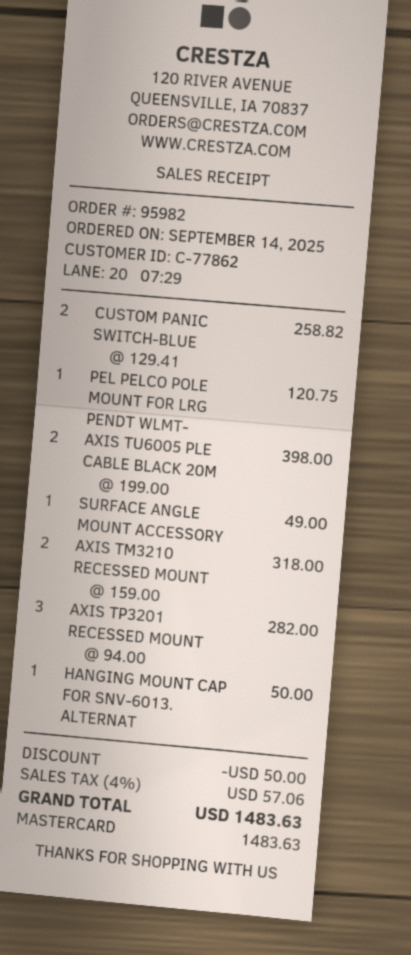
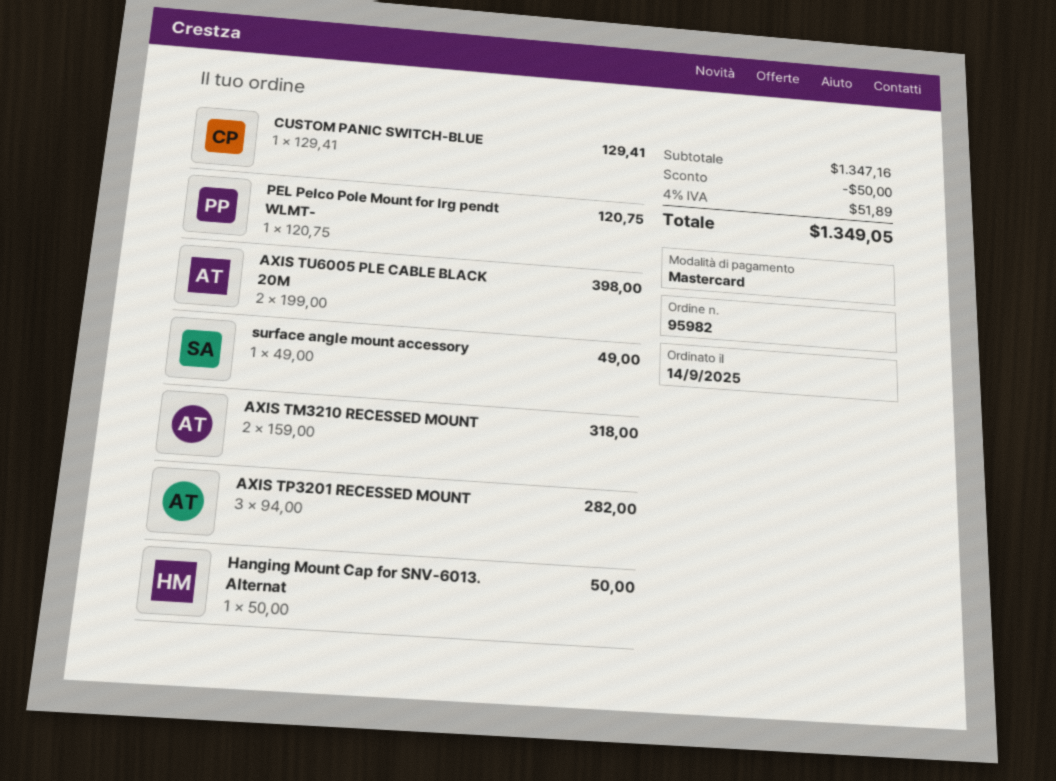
CUSTOM PANIC SWITCH-BLUE: 2 x 129.41 = 258.82 -> 1 x 129.41 = 129.41
tax: 4% = 57.06 -> 4% = 51.89
total: 1483.63 -> 1349.05

